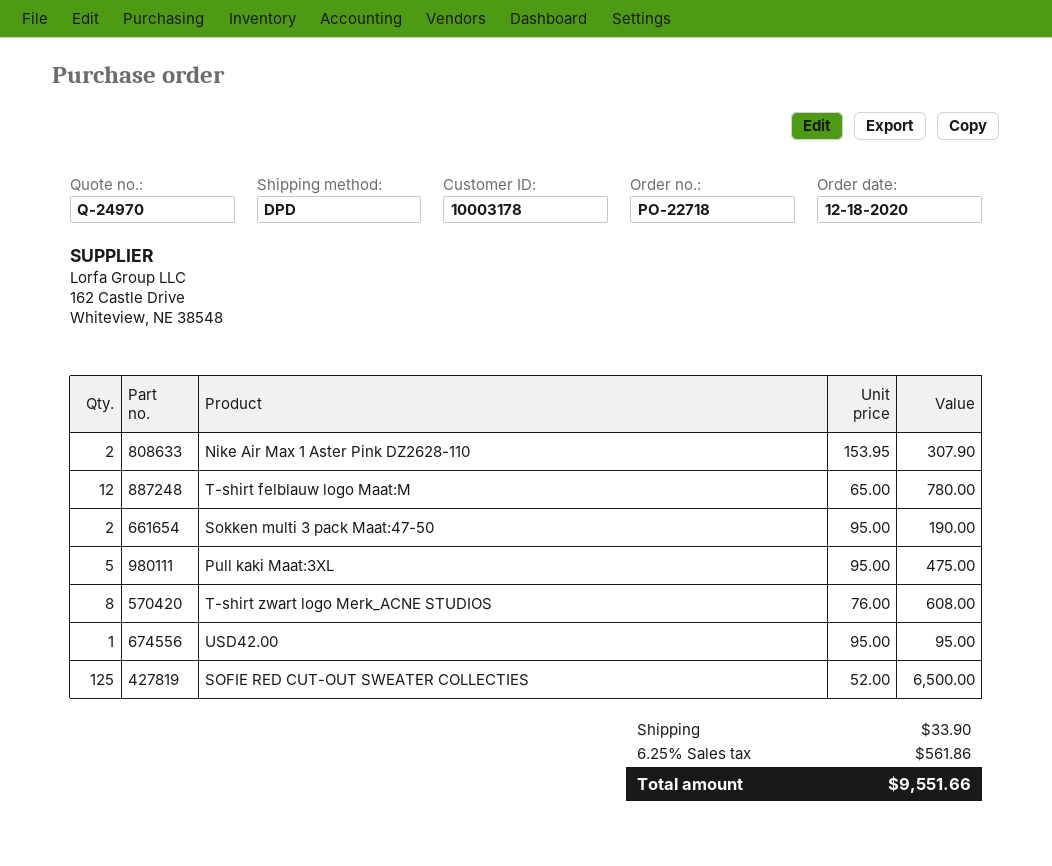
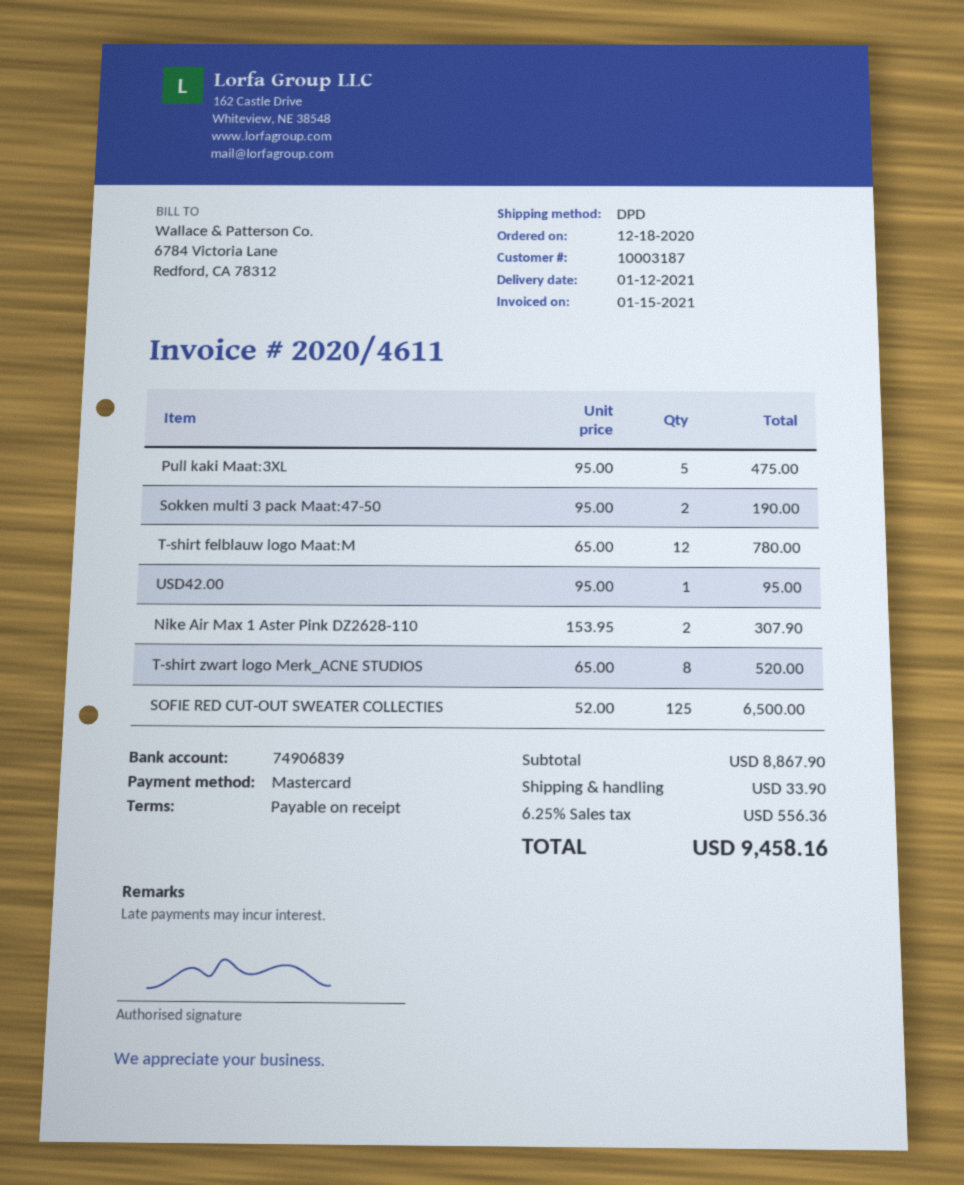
customer number: 10003178 -> 10003187
T-shirt zwart logo Merk_ACNE STUDIOS: 8 x 76.00 = 608.00 -> 8 x 65.00 = 520.00
tax: 6.25% = 561.86 -> 6.25% = 556.36
total: 9551.66 -> 9458.16

